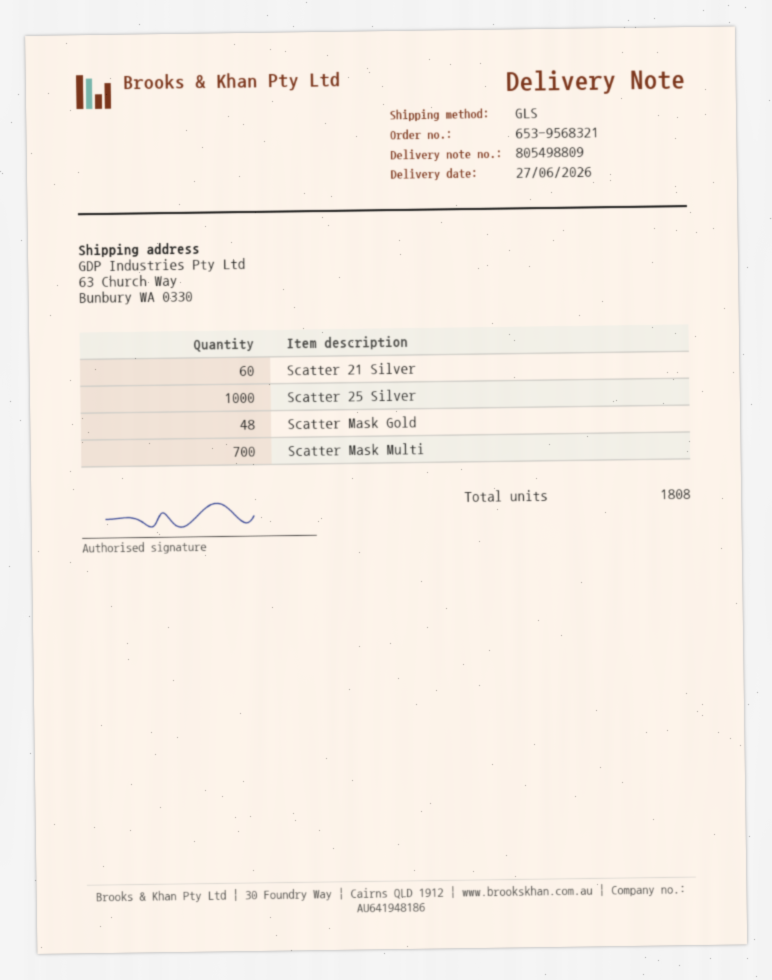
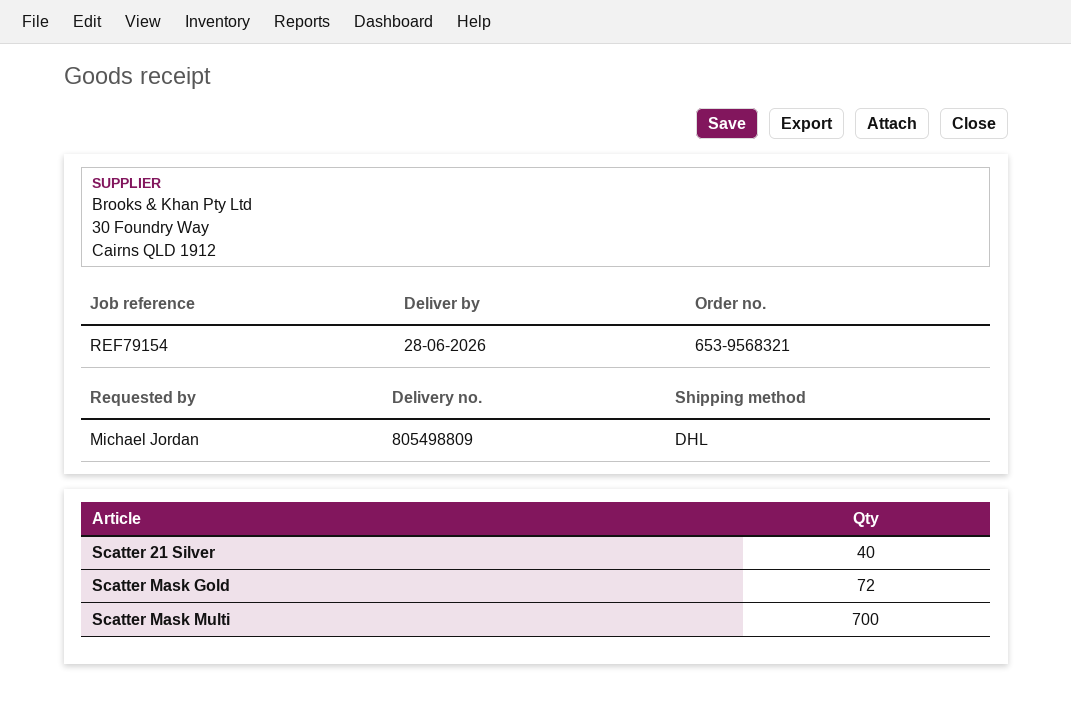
delivery date: 2026-06-27 -> 2026-06-28
shipping method: GLS -> DHL
Scatter 21 Silver: 60 -> 40
Scatter 25 Silver: 1000 -> none
Scatter Mask Gold: 48 -> 72

